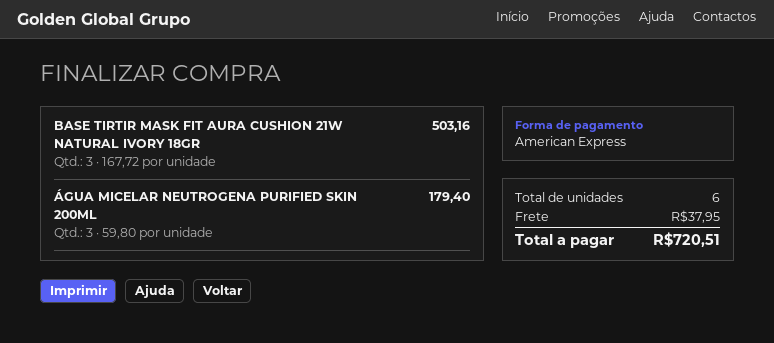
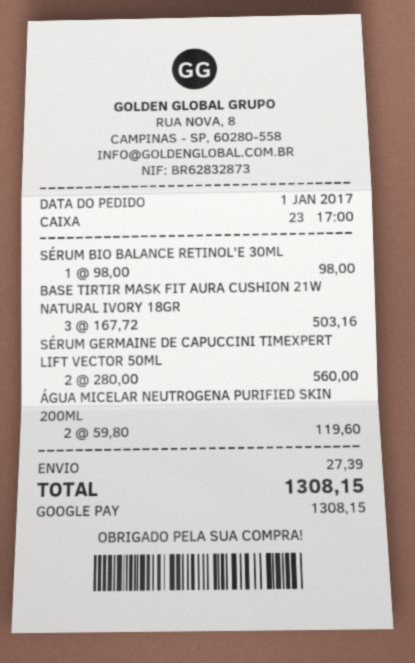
payment method: American Express -> Google Pay
ÁGUA MICELAR NEUTROGENA PURIFIED SKIN 200ML: 3 x 59.80 = 179.40 -> 2 x 59.80 = 119.60
SÉRUM BIO BALANCE RETINOL'E 30ML: none -> 1 x 98.00 = 98.00
SÉRUM GERMAINE DE CAPUCCINI TIMEXPERT LIFT VECTOR 50ML: none -> 2 x 280.00 = 560.00
shipping: 37.95 -> 27.39
total: 720.51 -> 1308.15

